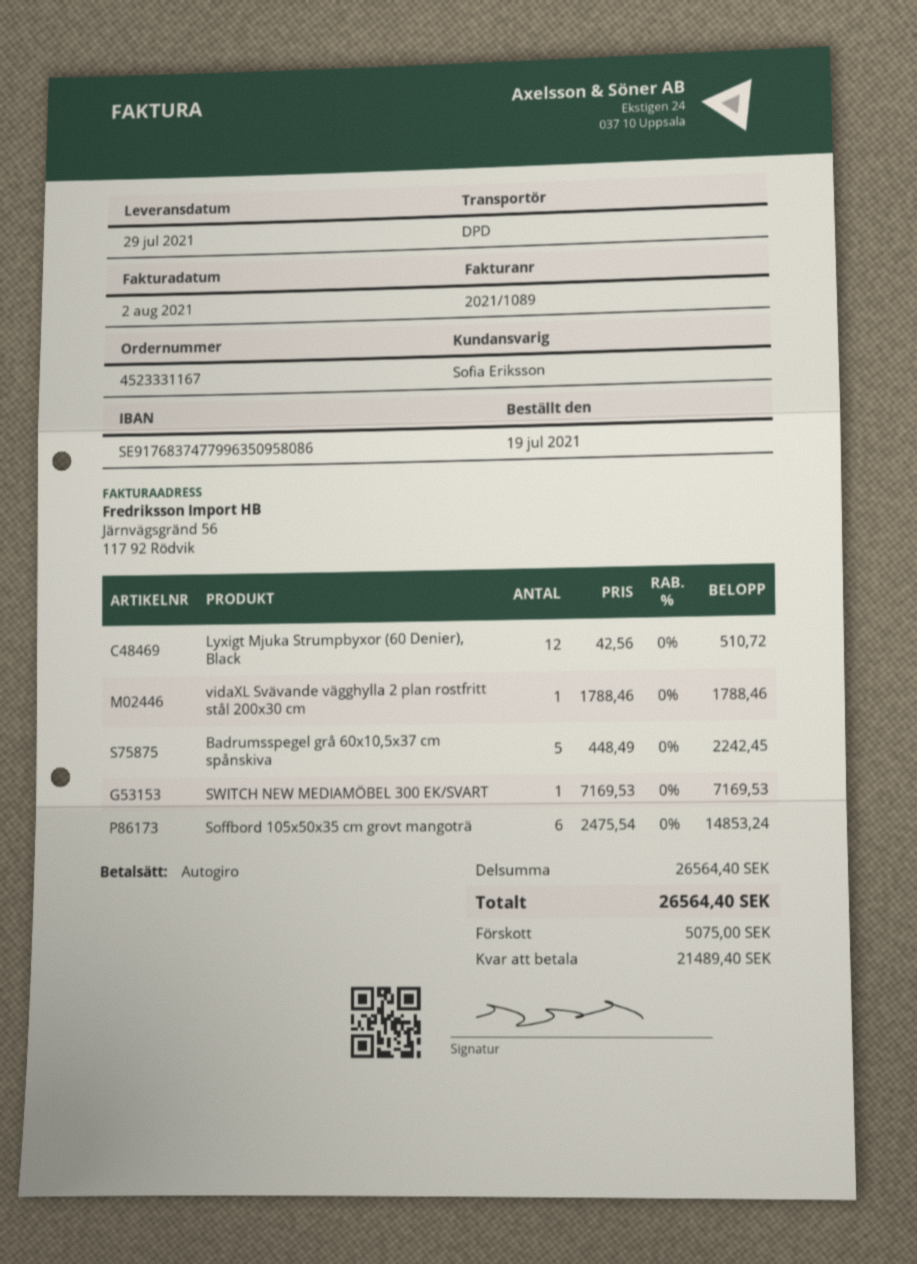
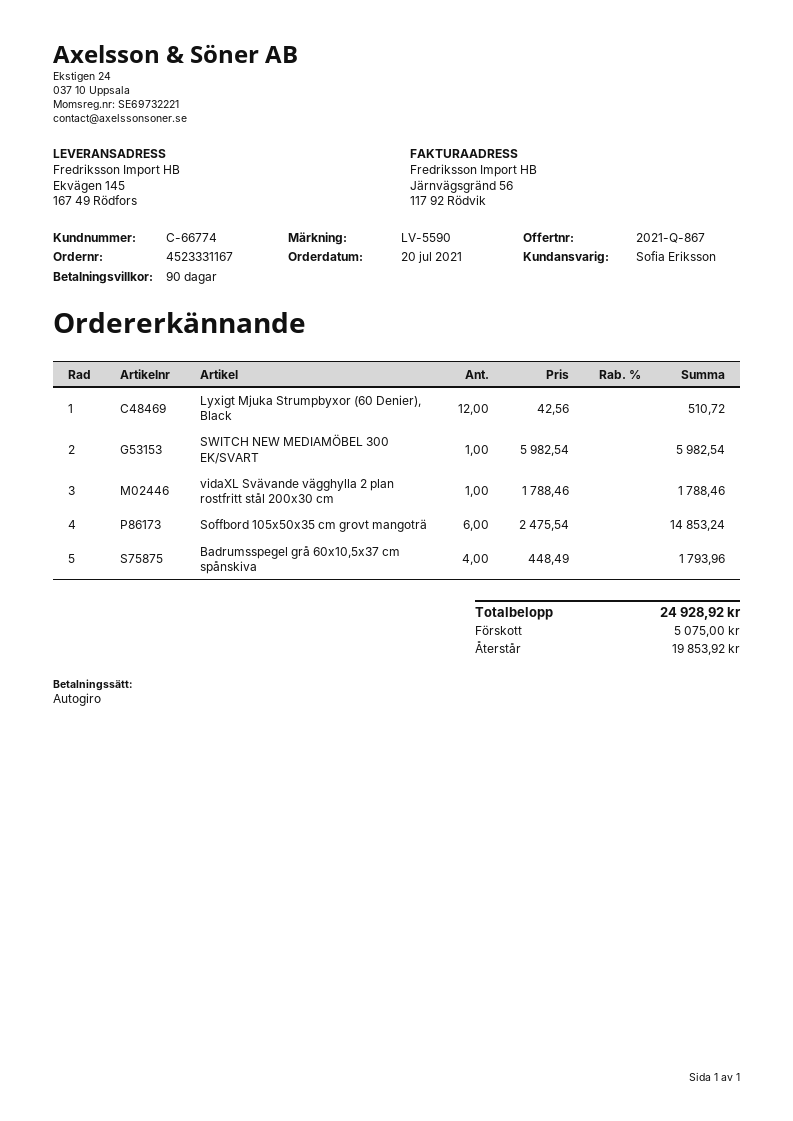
order date: 2021-07-19 -> 2021-07-20
Badrumsspegel grå 60x10,5x37 cm spånskiva: 5 x 448.49 = 2242.45 -> 4 x 448.49 = 1793.96
SWITCH NEW MEDIAMÖBEL 300 EK/SVART: 1 x 7169.53 = 7169.53 -> 1 x 5982.54 = 5982.54
total: 26564.40 -> 24928.92
balance: 21489.40 -> 19853.92

